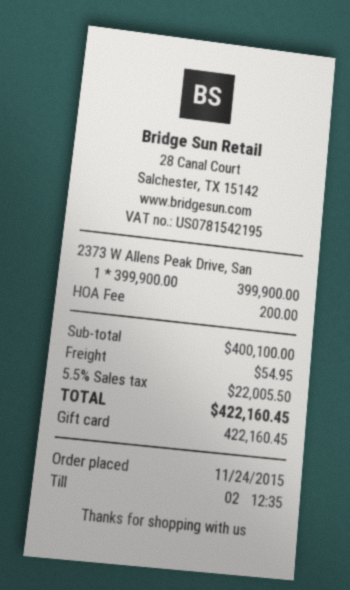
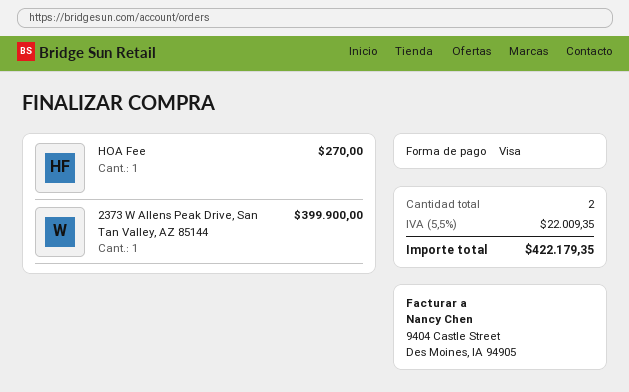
payment method: gift card -> Visa
HOA Fee: 1 for 200.00 -> 1 for 270.00
shipping: 54.95 -> none
tax: 5.5% = 22005.50 -> 5.5% = 22009.35
total: 422160.45 -> 422179.35

